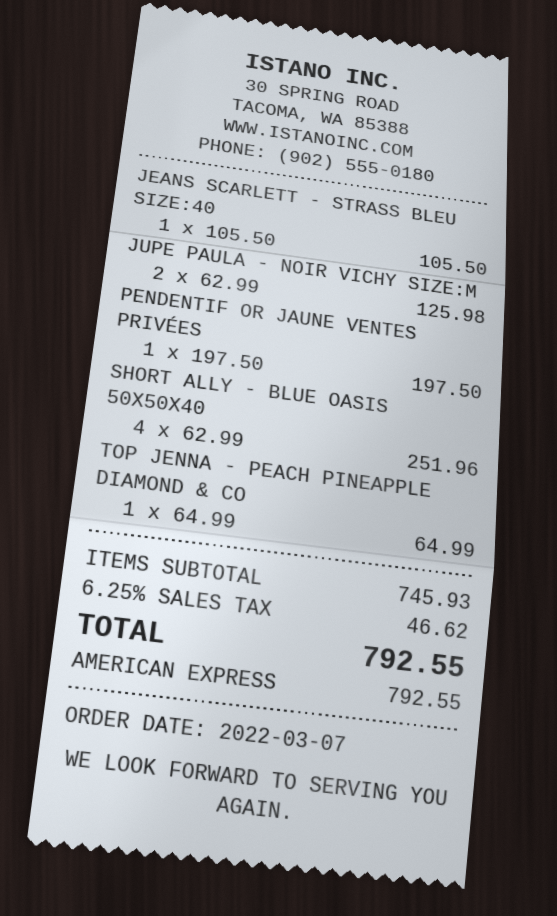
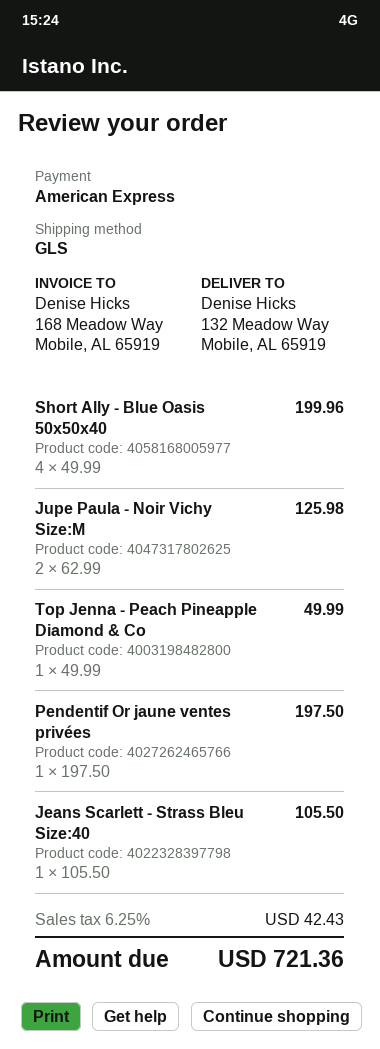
SHORT ALLY - BLUE OASIS 50X50X40: 4 x 62.99 = 251.96 -> 4 x 49.99 = 199.96
TOP JENNA - PEACH PINEAPPLE DIAMOND & CO: 1 x 64.99 = 64.99 -> 1 x 49.99 = 49.99
tax: 6.25% = 46.62 -> 6.25% = 42.43
total: 792.55 -> 721.36

